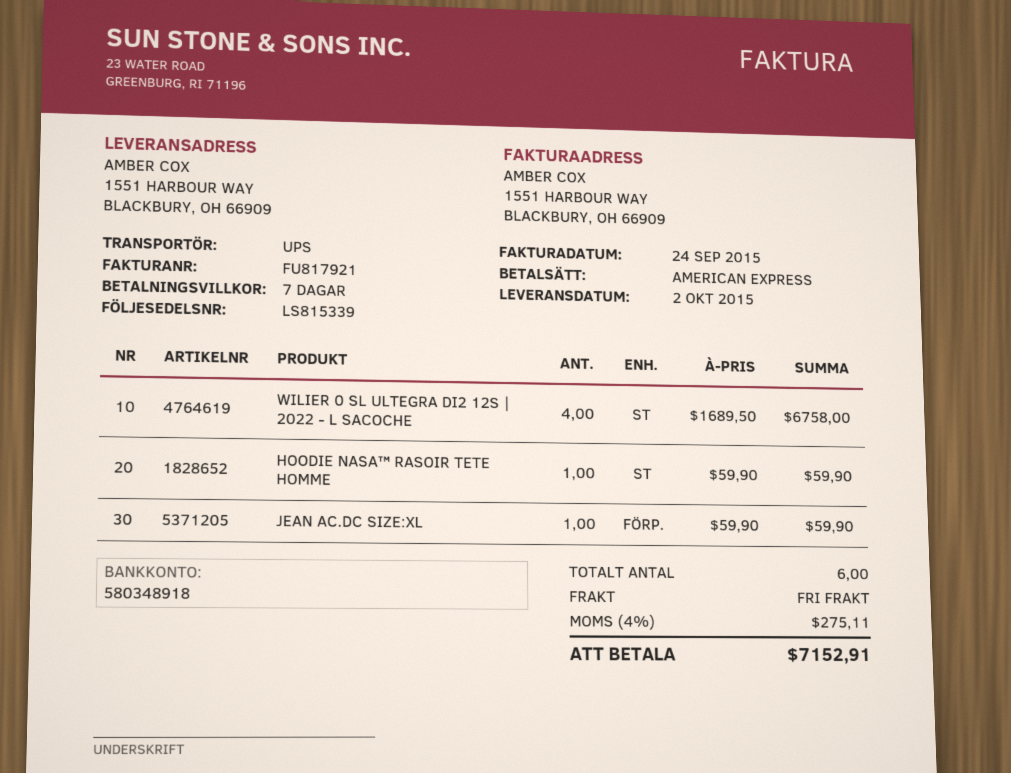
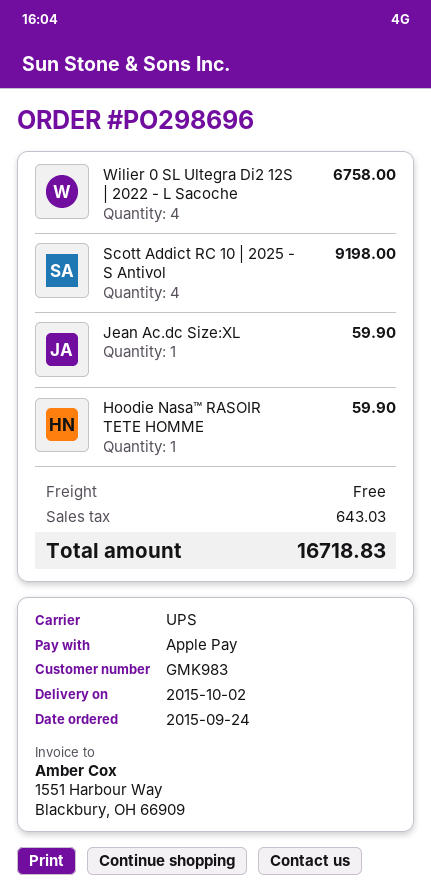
payment method: American Express -> Apple Pay
Scott Addict RC 10 | 2025 - S Antivol: none -> 4 for 9198.00
tax: 275.11 -> 643.03
total: 7152.91 -> 16718.83

